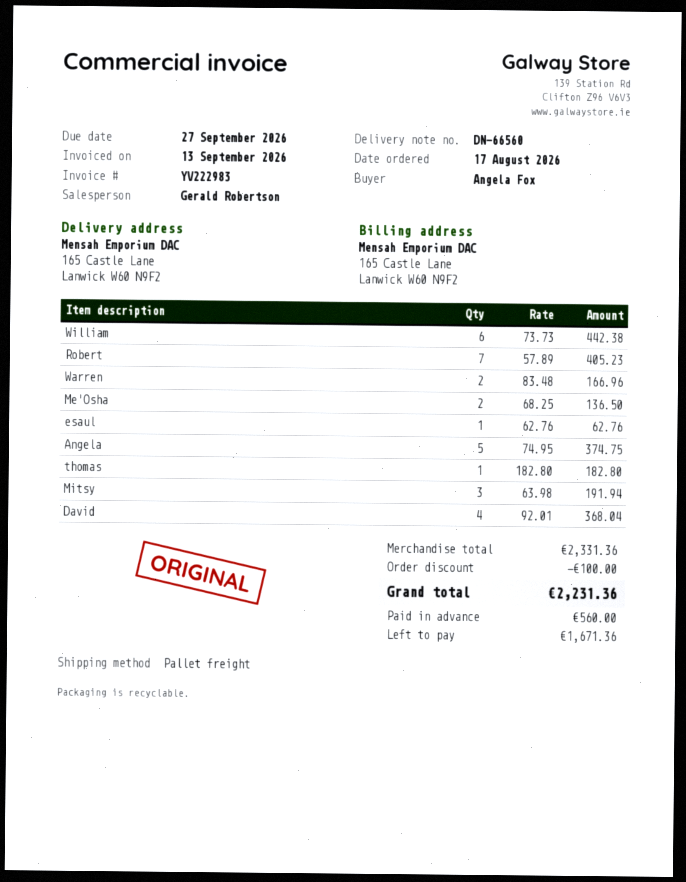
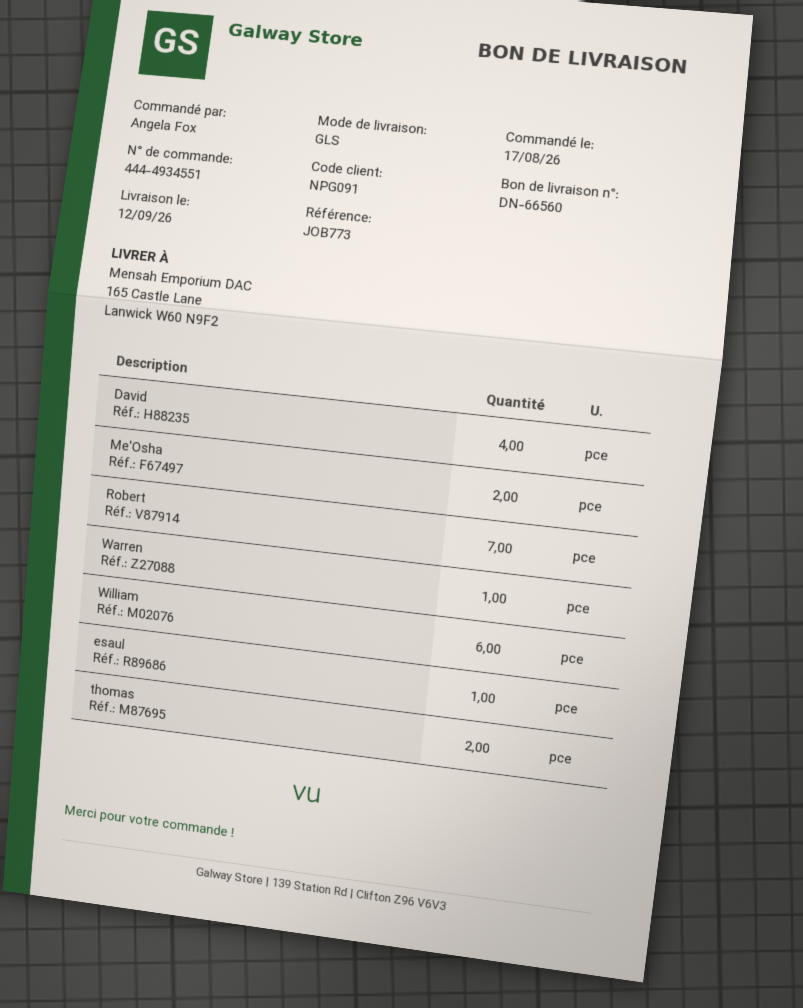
shipping method: pallet freight -> GLS
Warren: 2 -> 1
Angela: 5 -> none
thomas: 1 -> 2
Mitsy: 3 -> none

